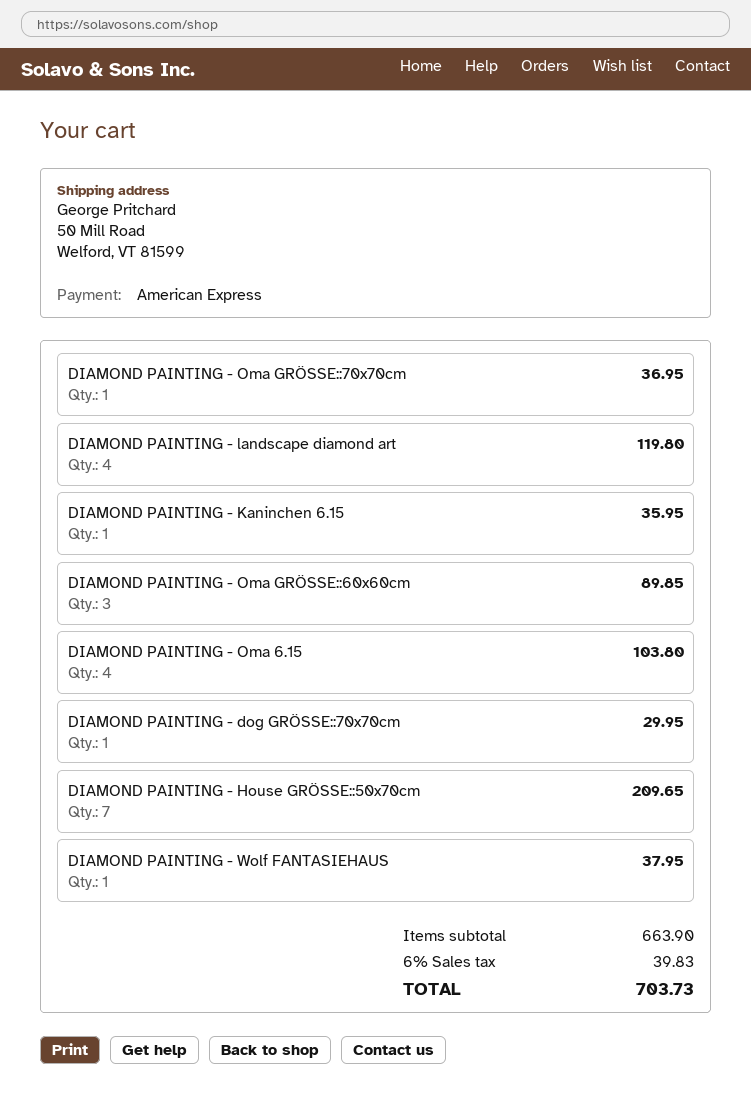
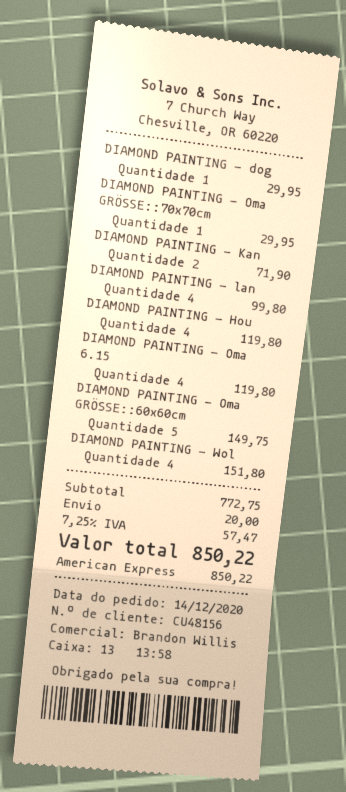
DIAMOND PAINTING - Oma GRÖSSE::70x70cm: 1 for 36.95 -> 1 for 29.95
DIAMOND PAINTING - landscape diamond art: 4 for 119.80 -> 4 for 99.80
DIAMOND PAINTING - Kaninchen 6.15: 1 for 35.95 -> 2 for 71.90
DIAMOND PAINTING - Oma GRÖSSE::60x60cm: 3 for 89.85 -> 5 for 149.75
DIAMOND PAINTING - Oma 6.15: 4 for 103.80 -> 4 for 119.80
DIAMOND PAINTING - House GRÖSSE::50x70cm: 7 for 209.65 -> 4 for 119.80
DIAMOND PAINTING - Wolf FANTASIEHAUS: 1 for 37.95 -> 4 for 151.80
subtotal: 663.90 -> 772.75
shipping: none -> 20.00
tax: 6% = 39.83 -> 7.25% = 57.47
total: 703.73 -> 850.22

